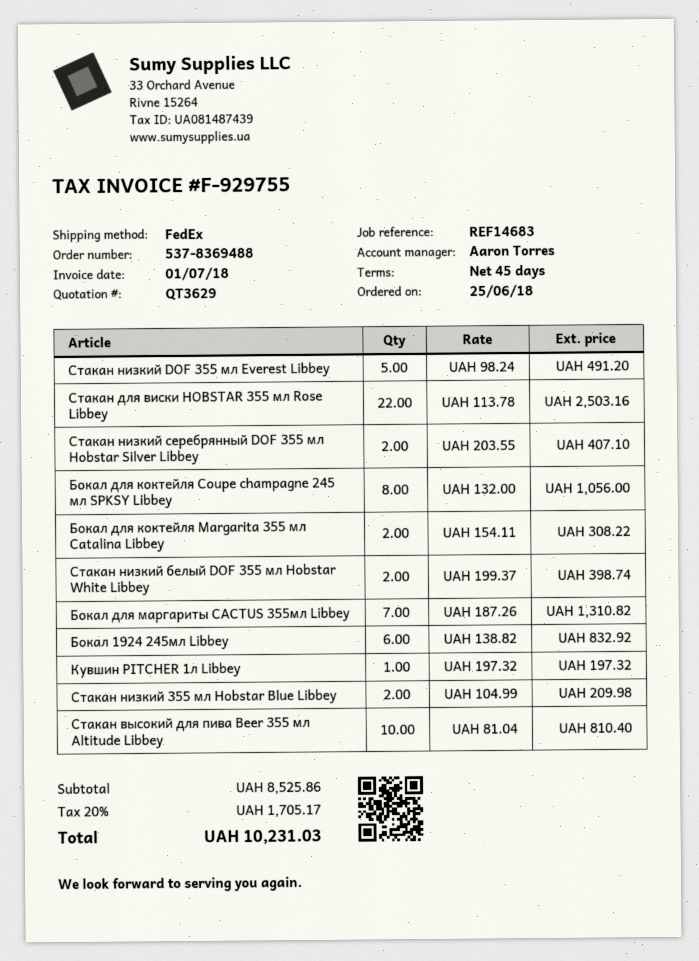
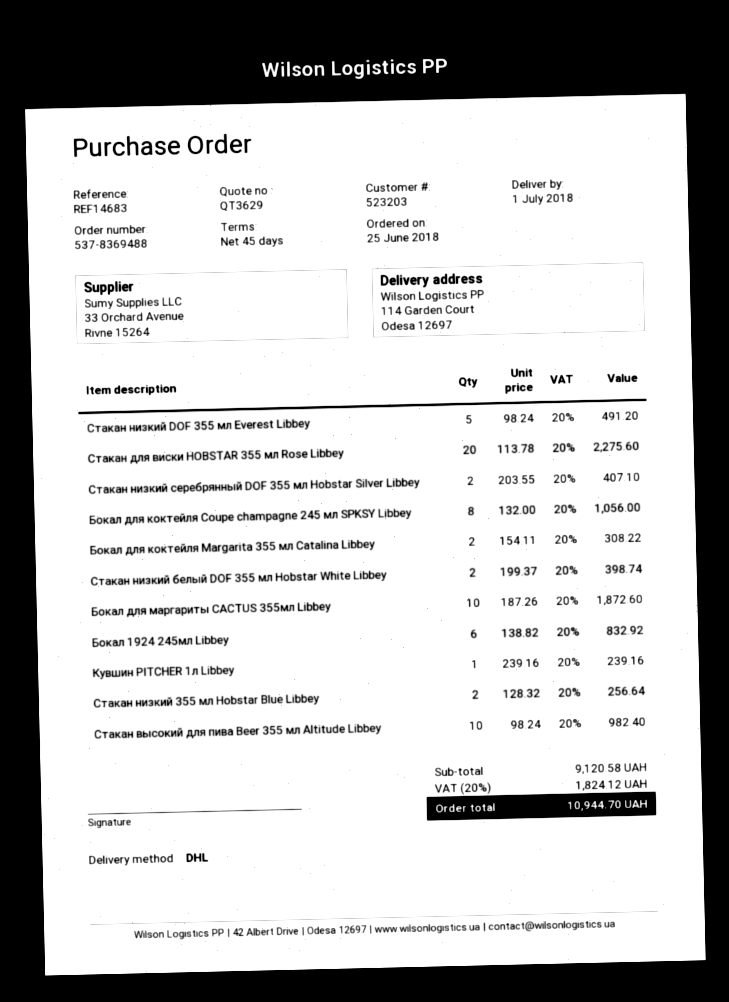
shipping method: FedEx -> DHL
Стакан для виски HOBSTAR 355 мл Rose Libbey: 22 x 113.78 = 2503.16 -> 20 x 113.78 = 2275.60
Бокал для маргариты CACTUS 355мл Libbey: 7 x 187.26 = 1310.82 -> 10 x 187.26 = 1872.60
Кувшин PITCHER 1л Libbey: 1 x 197.32 = 197.32 -> 1 x 239.16 = 239.16
Стакан низкий 355 мл Hobstar Blue Libbey: 2 x 104.99 = 209.98 -> 2 x 128.32 = 256.64
Стакан высокий для пива Beer 355 мл Altitude Libbey: 10 x 81.04 = 810.40 -> 10 x 98.24 = 982.40
subtotal: 8525.86 -> 9120.58
tax: 20% = 1705.17 -> 20% = 1824.12
total: 10231.03 -> 10944.70

